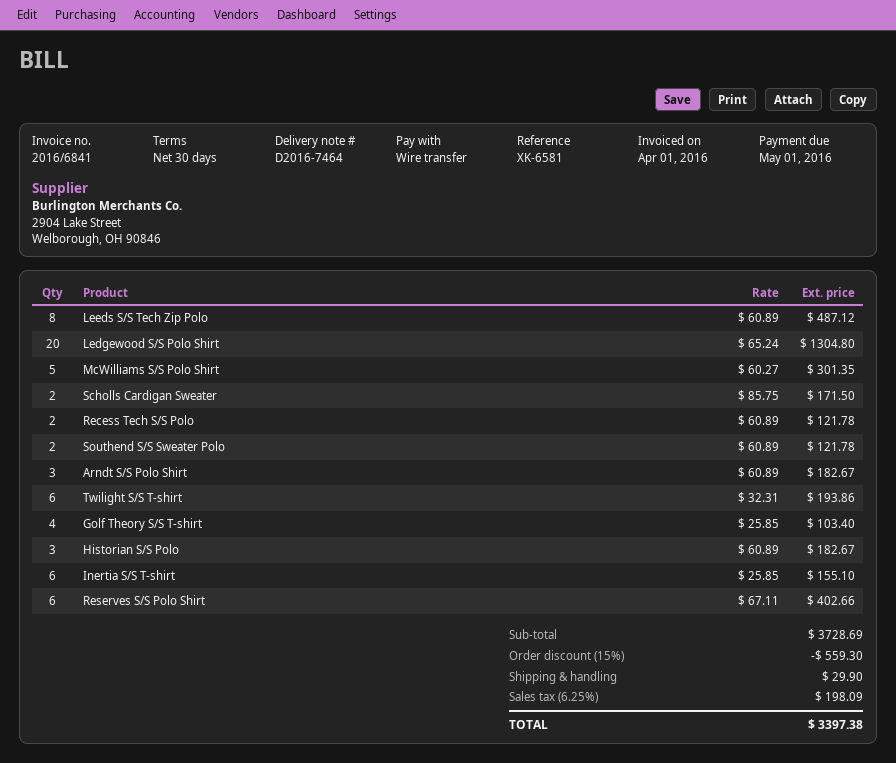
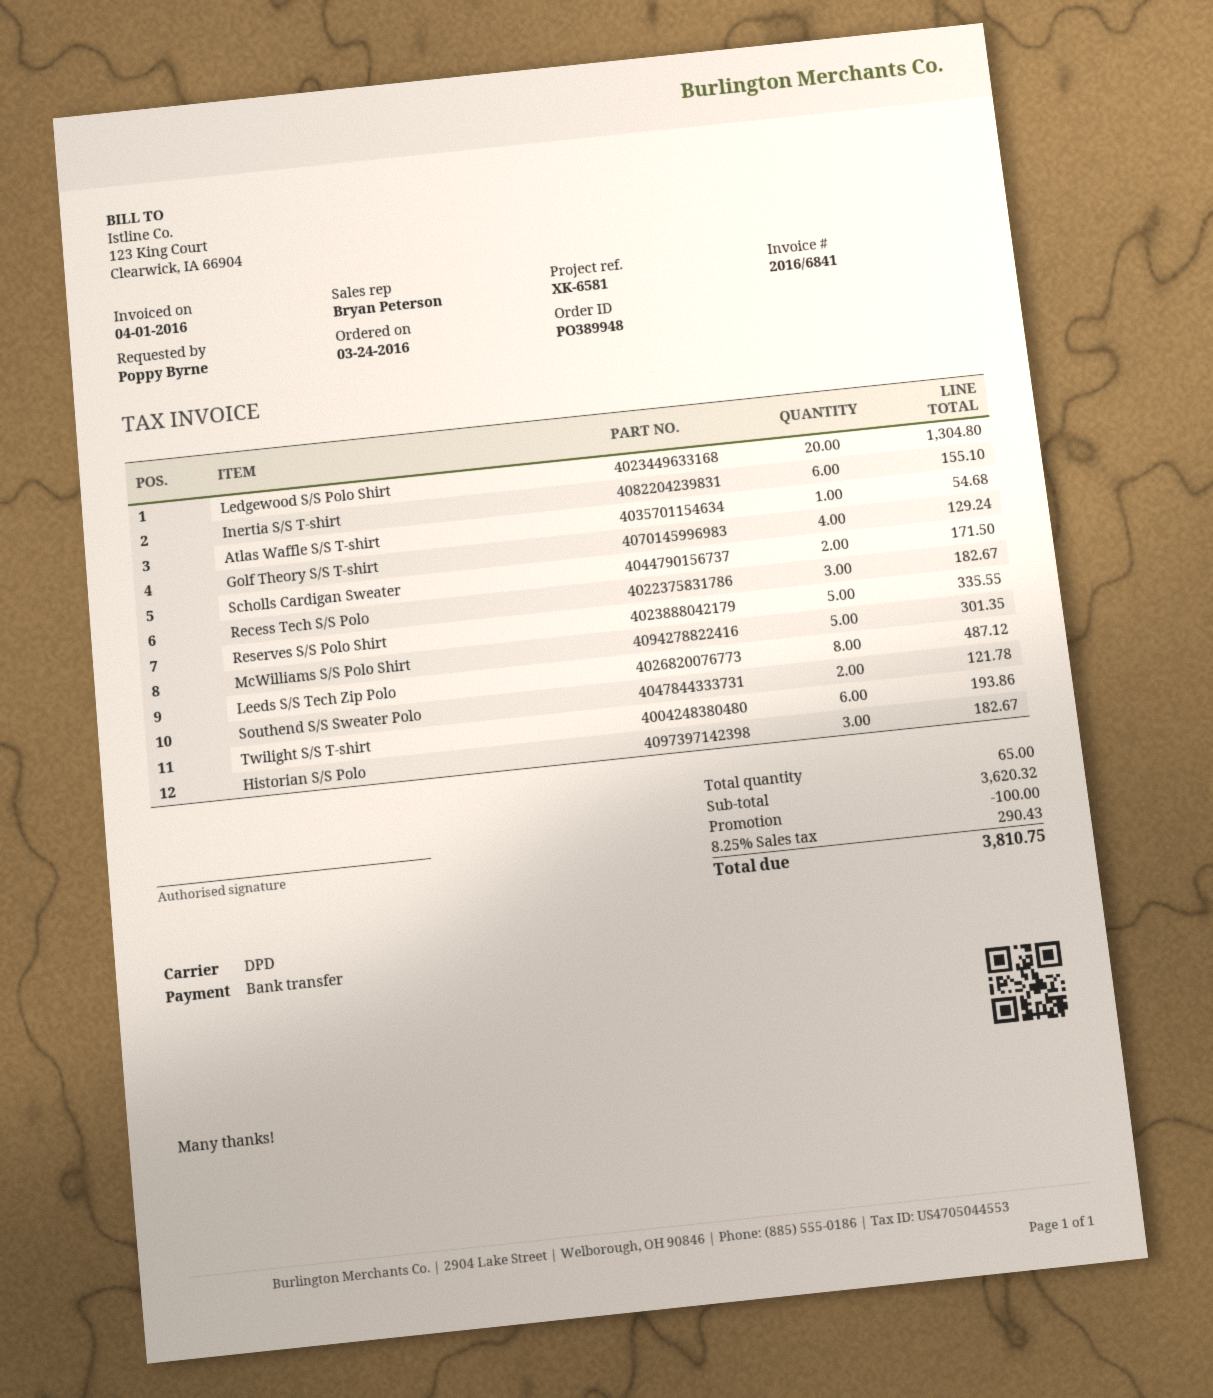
Recess Tech S/S Polo: 2 for 121.78 -> 3 for 182.67
Arndt S/S Polo Shirt: 3 for 182.67 -> none
Golf Theory S/S T-shirt: 4 for 103.40 -> 4 for 129.24
Reserves S/S Polo Shirt: 6 for 402.66 -> 5 for 335.55
Atlas Waffle S/S T-shirt: none -> 1 for 54.68
subtotal: 3728.69 -> 3620.32
discount: 559.30 -> 100.00
shipping: 29.90 -> none
tax: 6.25% = 198.09 -> 8.25% = 290.43
total: 3397.38 -> 3810.75

